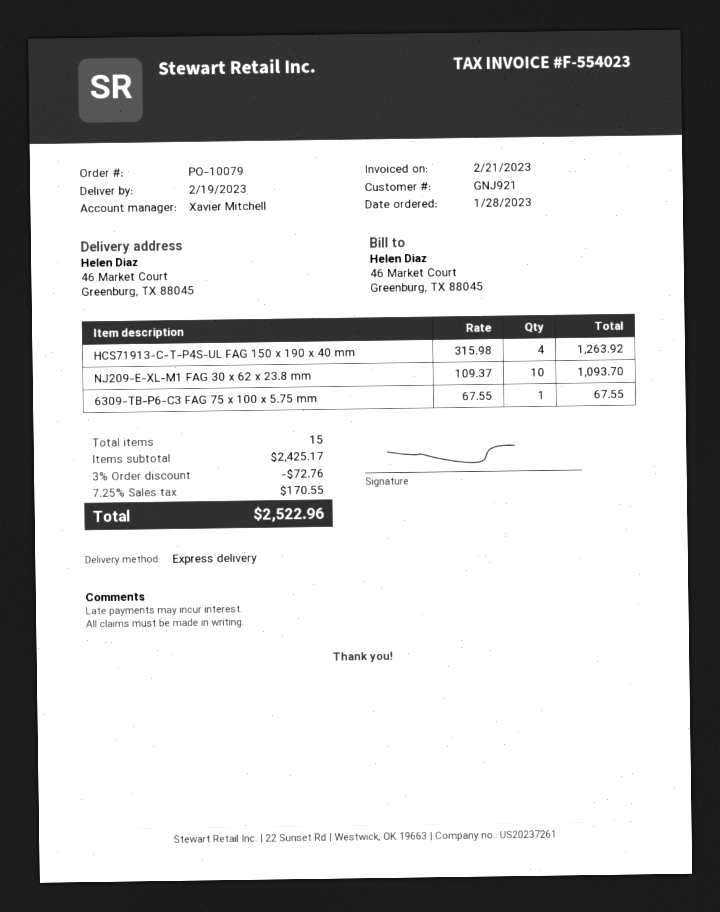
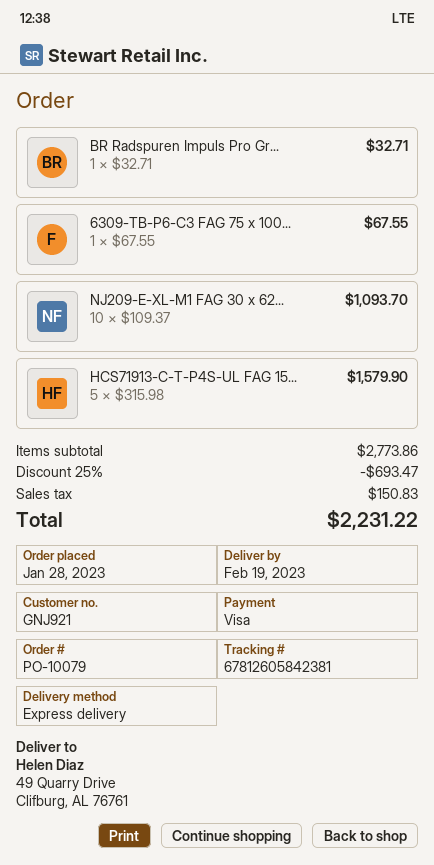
ship to: 46 Market Court, Greenburg, TX 88045 -> 49 Quarry Drive, Clifburg, AL 76761
HCS71913-C-T-P4S-UL FAG 150 x 190 x 40 mm: 4 x 315.98 = 1263.92 -> 5 x 315.98 = 1579.90
BR Radspuren Impuls Pro Gr...: none -> 1 x 32.71 = 32.71
subtotal: 2425.17 -> 2773.86
discount: 3% = 72.76 -> 25% = 693.47
tax: 170.55 -> 150.83
total: 2522.96 -> 2231.22

